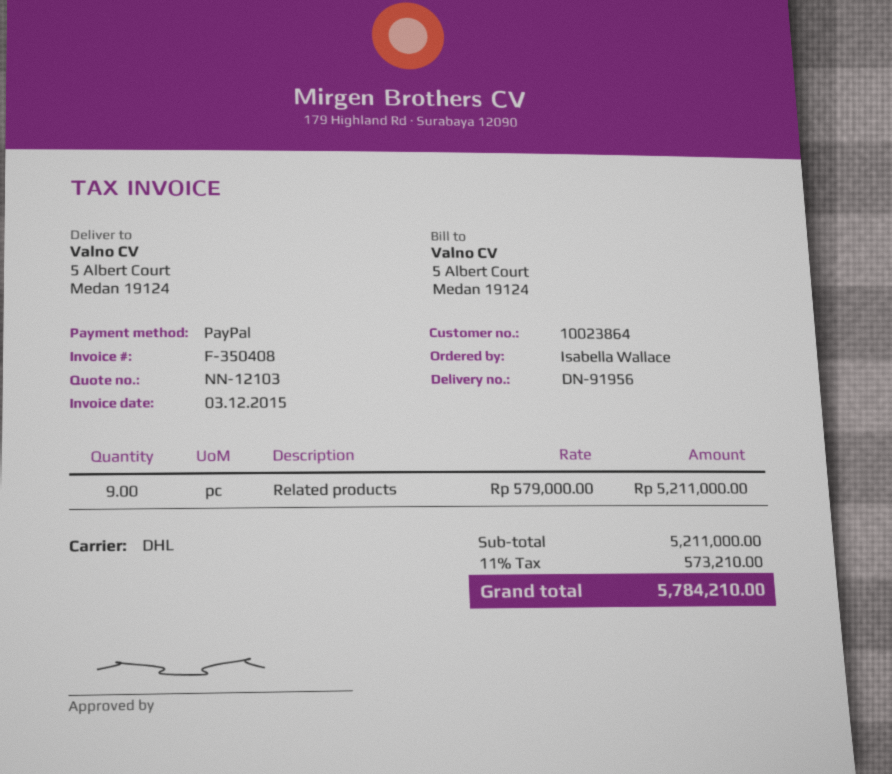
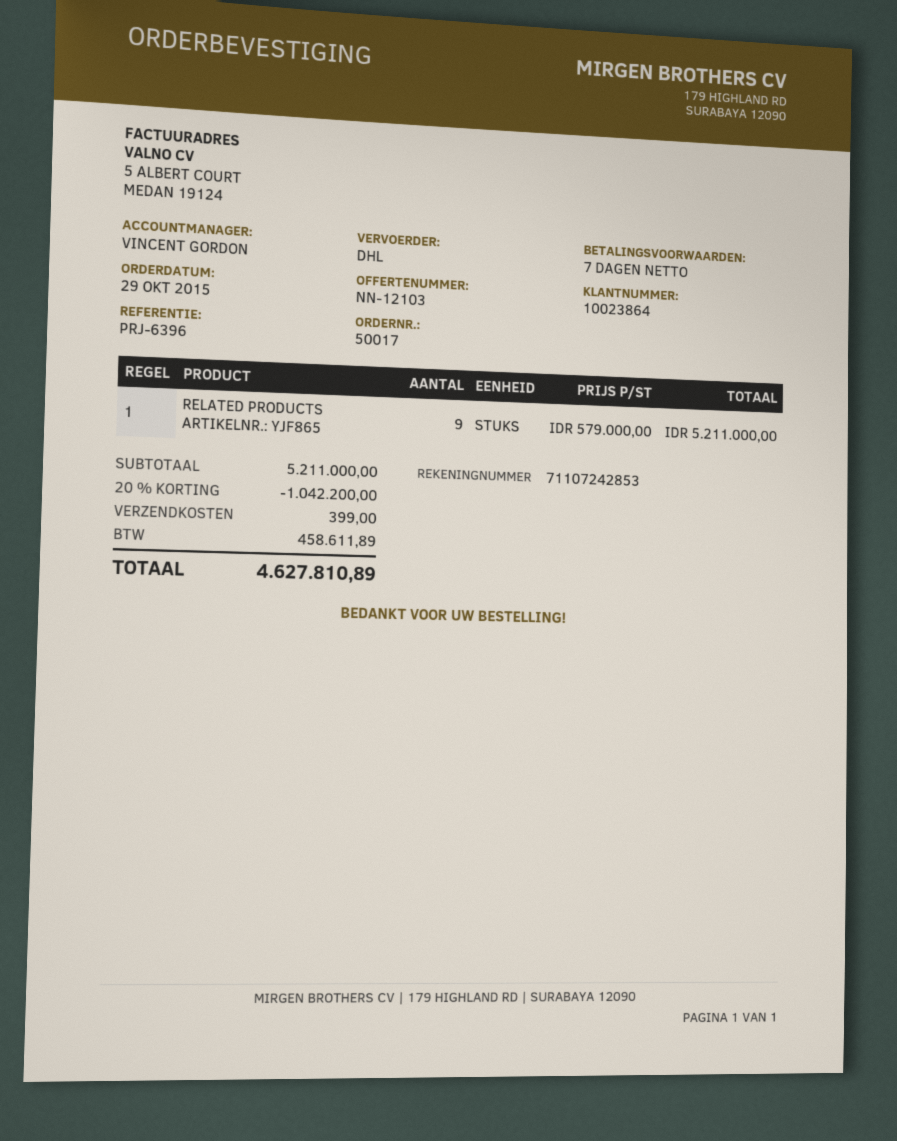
discount: none -> 20% = 1042200.00
shipping: none -> 399.00
tax: 573210.00 -> 458611.89
total: 5784210.00 -> 4627810.89

